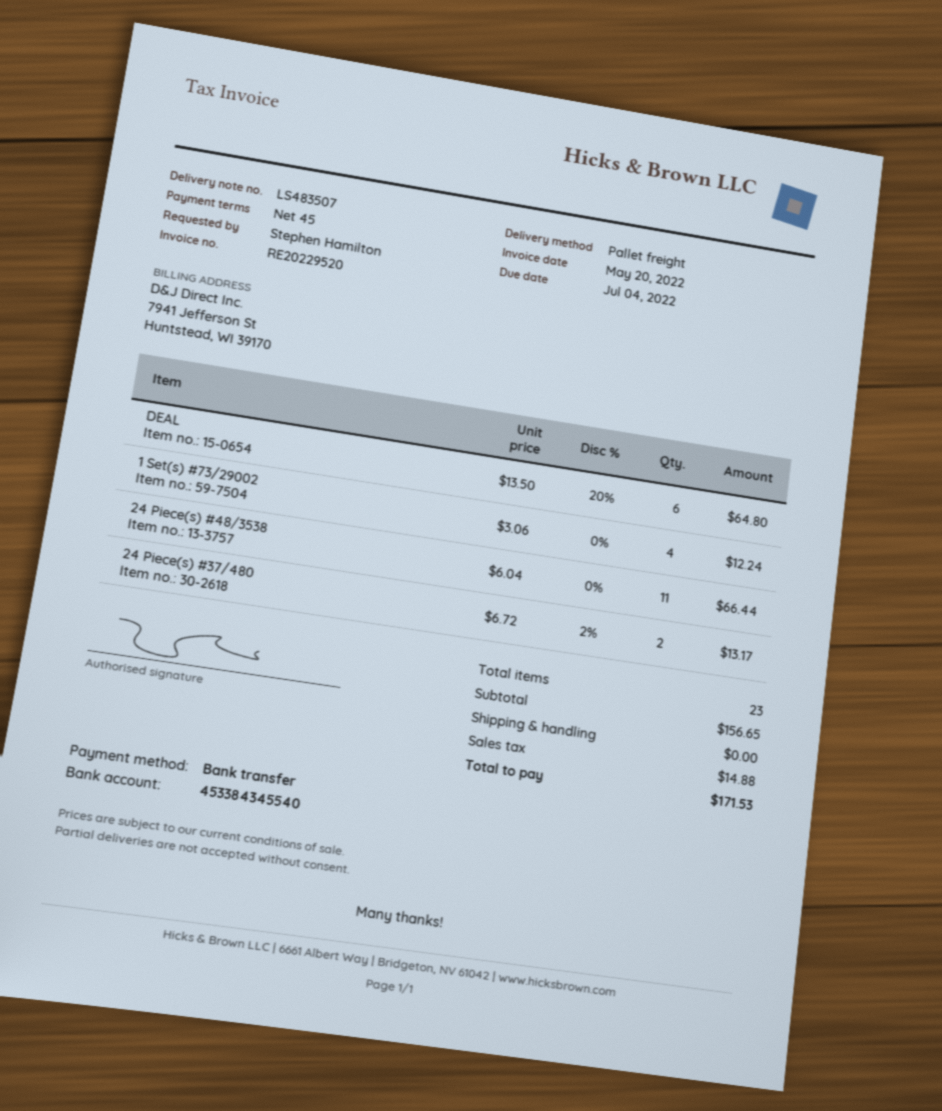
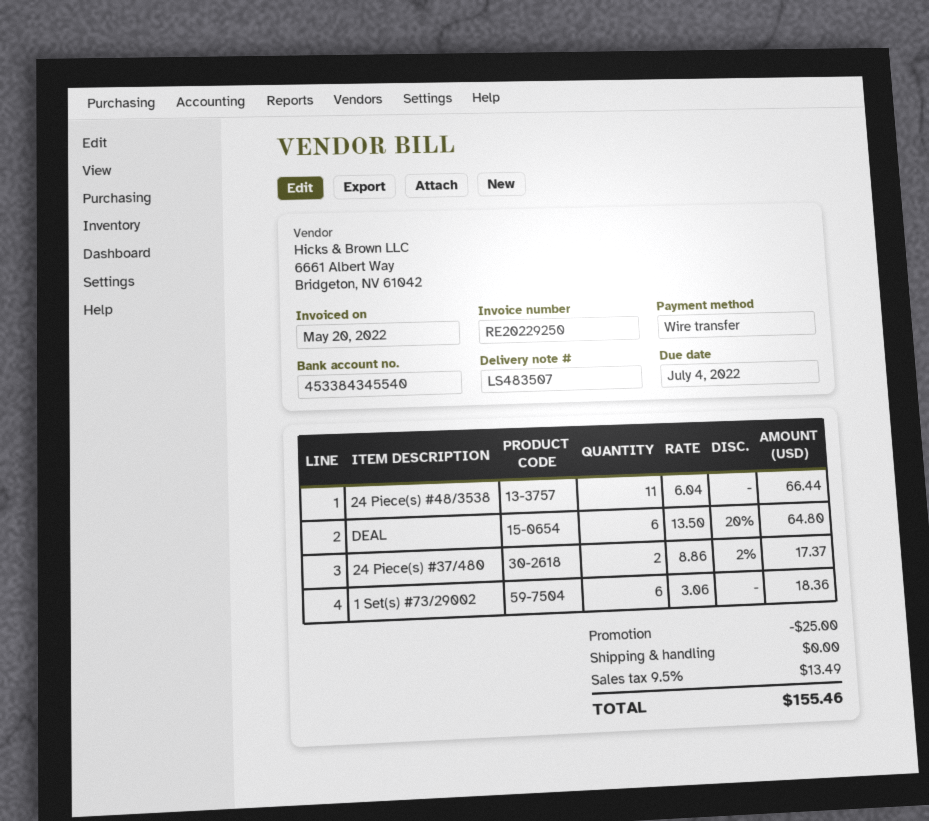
invoice number: RE20229520 -> RE20229250
1 Set(s) #73/29002: 4 x 3.06 = 12.24 -> 6 x 3.06 = 18.36
24 Piece(s) #37/480: 2 x 6.72 - 2% = 13.17 -> 2 x 8.86 - 2% = 17.37
discount: none -> 25.00
tax: 14.88 -> 13.49
total: 171.53 -> 155.46

